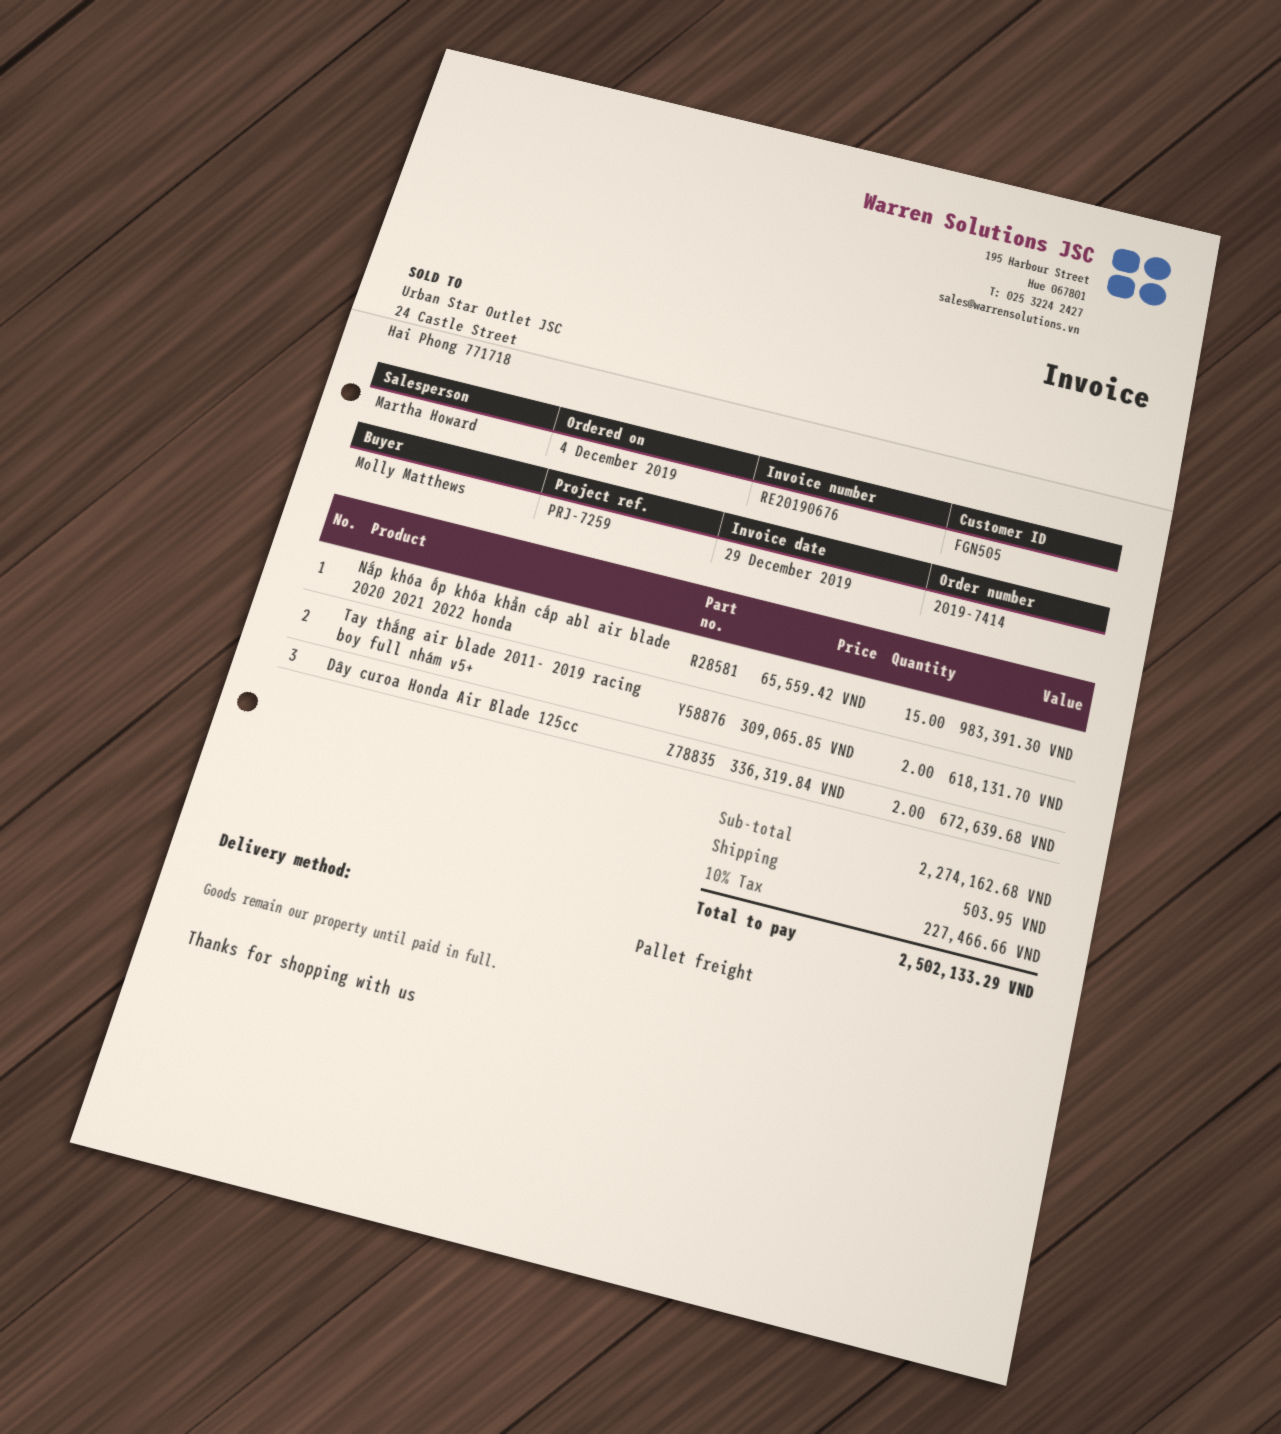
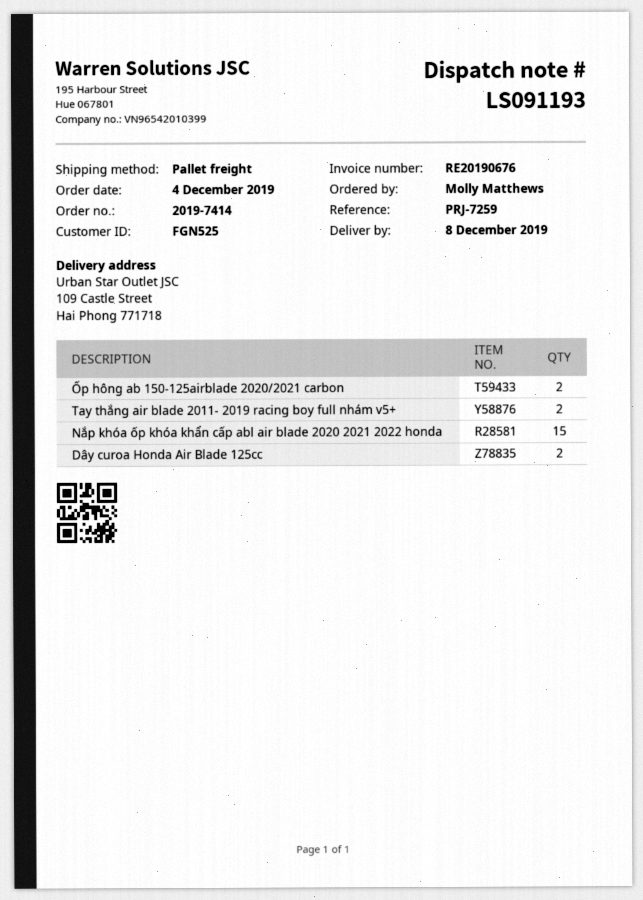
customer number: FGN505 -> FGN525
Ốp hông ab 150-125airblade 2020/2021 carbon: none -> 2

